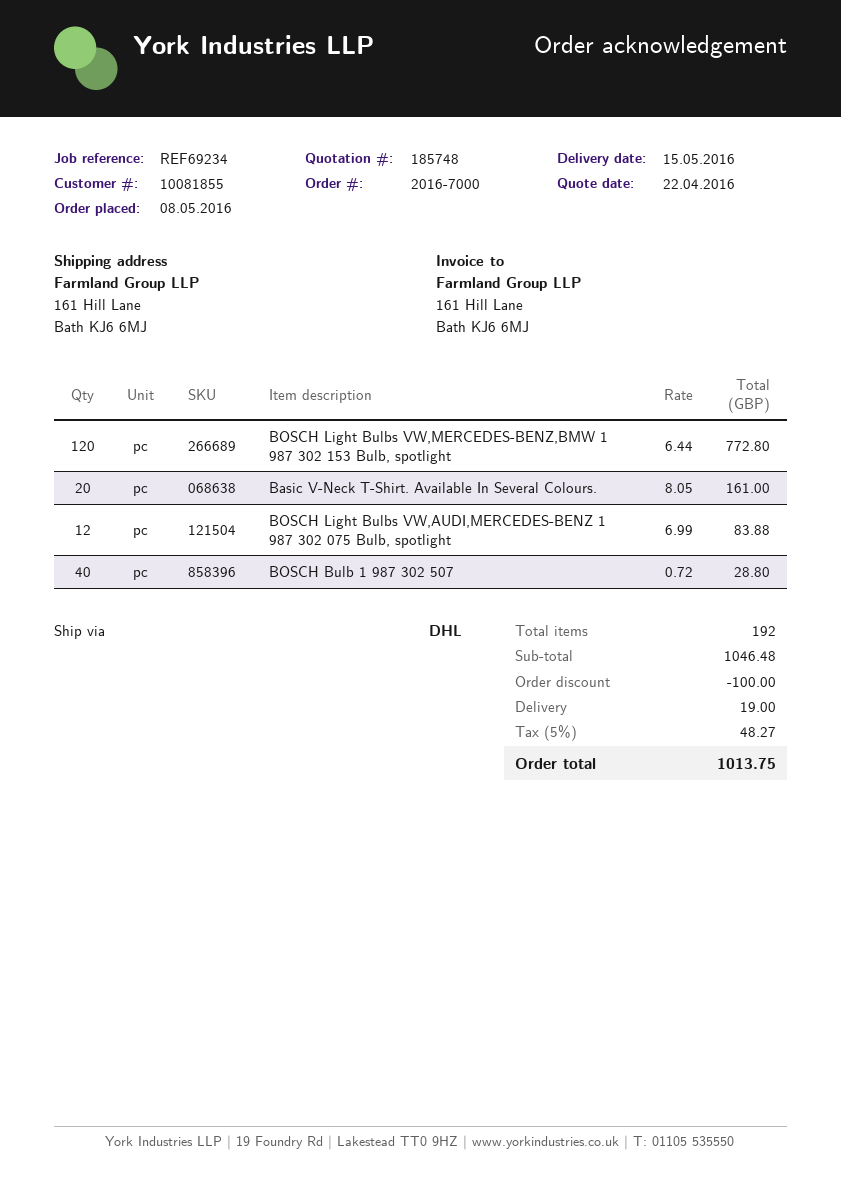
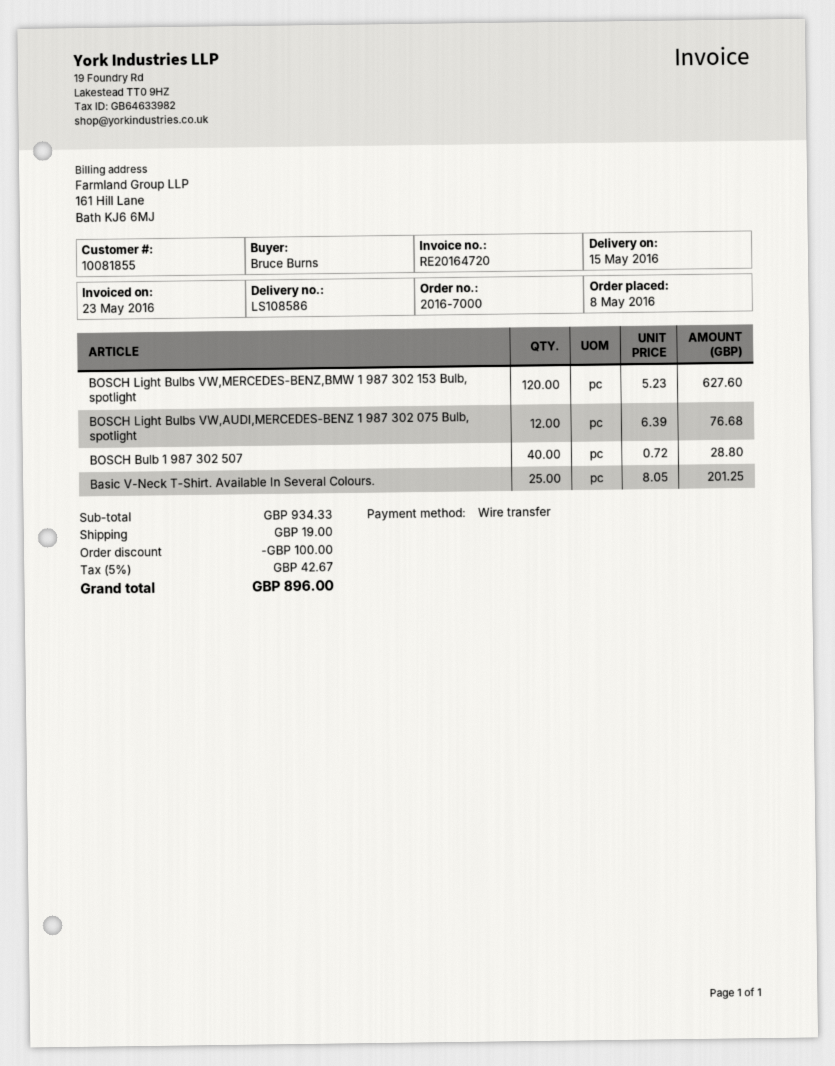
BOSCH Light Bulbs VW,MERCEDES-BENZ,BMW 1 987 302 153 Bulb, spotlight: 120 x 6.44 = 772.80 -> 120 x 5.23 = 627.60
Basic V-Neck T-Shirt. Available In Several Colours.: 20 x 8.05 = 161.00 -> 25 x 8.05 = 201.25
BOSCH Light Bulbs VW,AUDI,MERCEDES-BENZ 1 987 302 075 Bulb, spotlight: 12 x 6.99 = 83.88 -> 12 x 6.39 = 76.68
subtotal: 1046.48 -> 934.33
tax: 5% = 48.27 -> 5% = 42.67
total: 1013.75 -> 896.00

